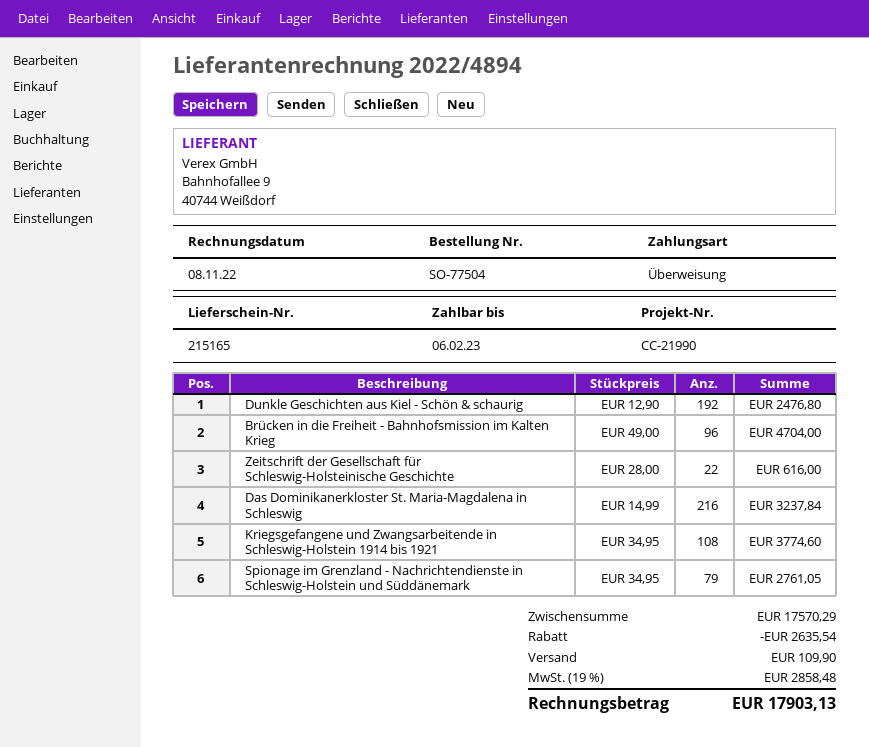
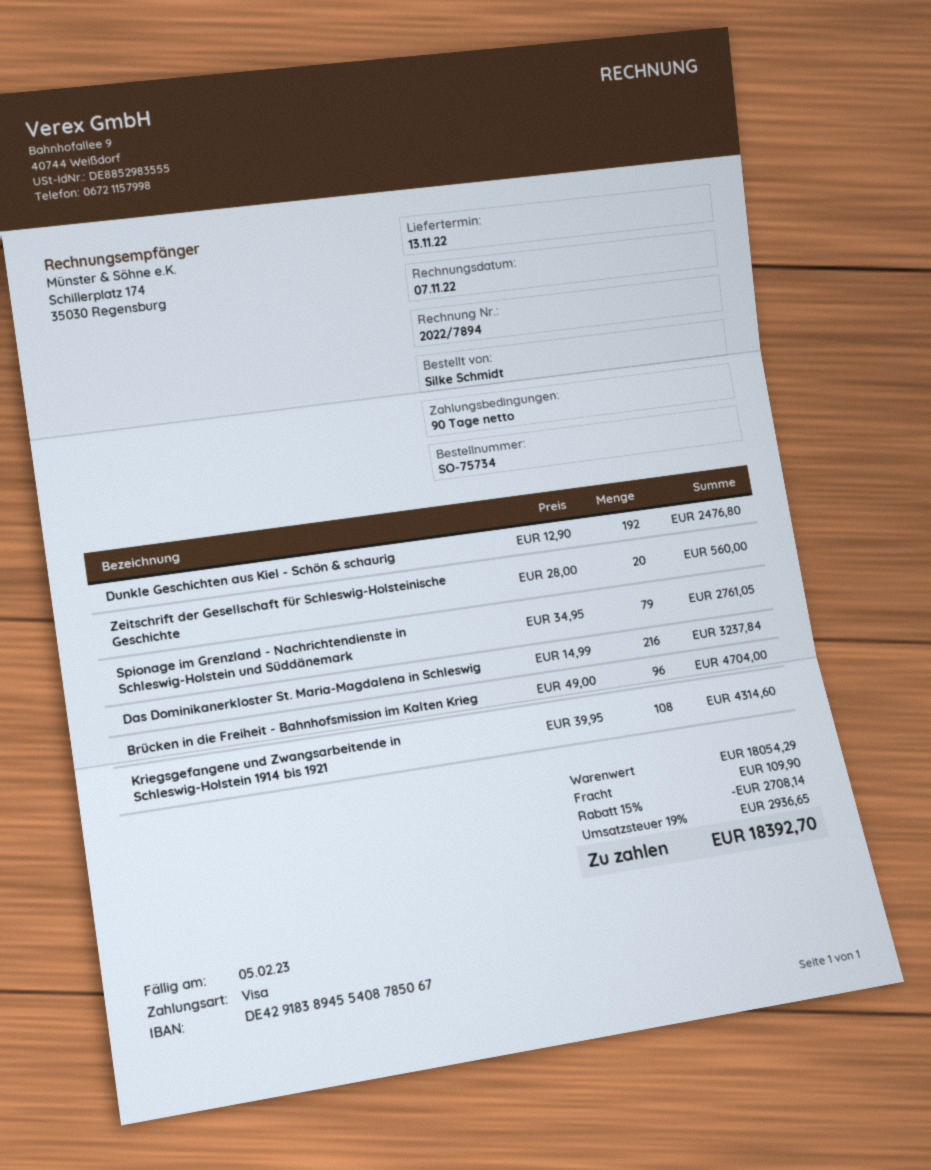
order number: SO-77504 -> SO-75734
invoice number: 2022/4894 -> 2022/7894
invoice date: 2022-11-08 -> 2022-11-07
due date: 2023-02-06 -> 2023-02-05
payment method: bank transfer -> Visa
Zeitschrift der Gesellschaft für Schleswig-Holsteinische Geschichte: 22 x 28.00 = 616.00 -> 20 x 28.00 = 560.00
Kriegsgefangene und Zwangsarbeitende in Schleswig-Holstein 1914 bis 1921: 108 x 34.95 = 3774.60 -> 108 x 39.95 = 4314.60
subtotal: 17570.29 -> 18054.29
discount: 2635.54 -> 2708.14
tax: 19% = 2858.48 -> 19% = 2936.65
total: 17903.13 -> 18392.70

